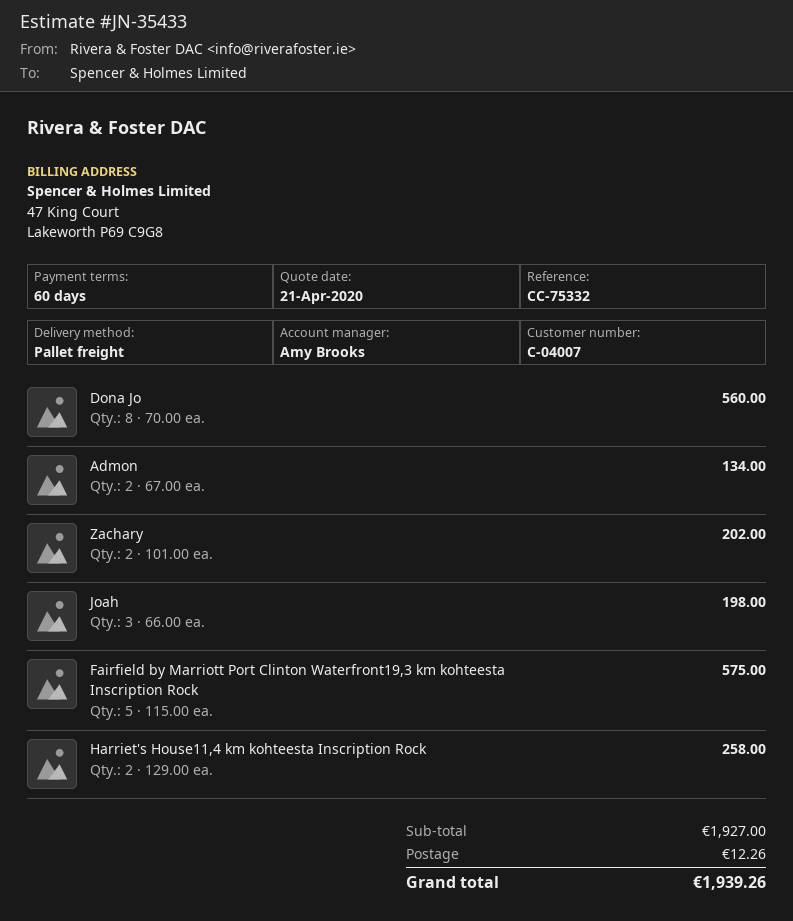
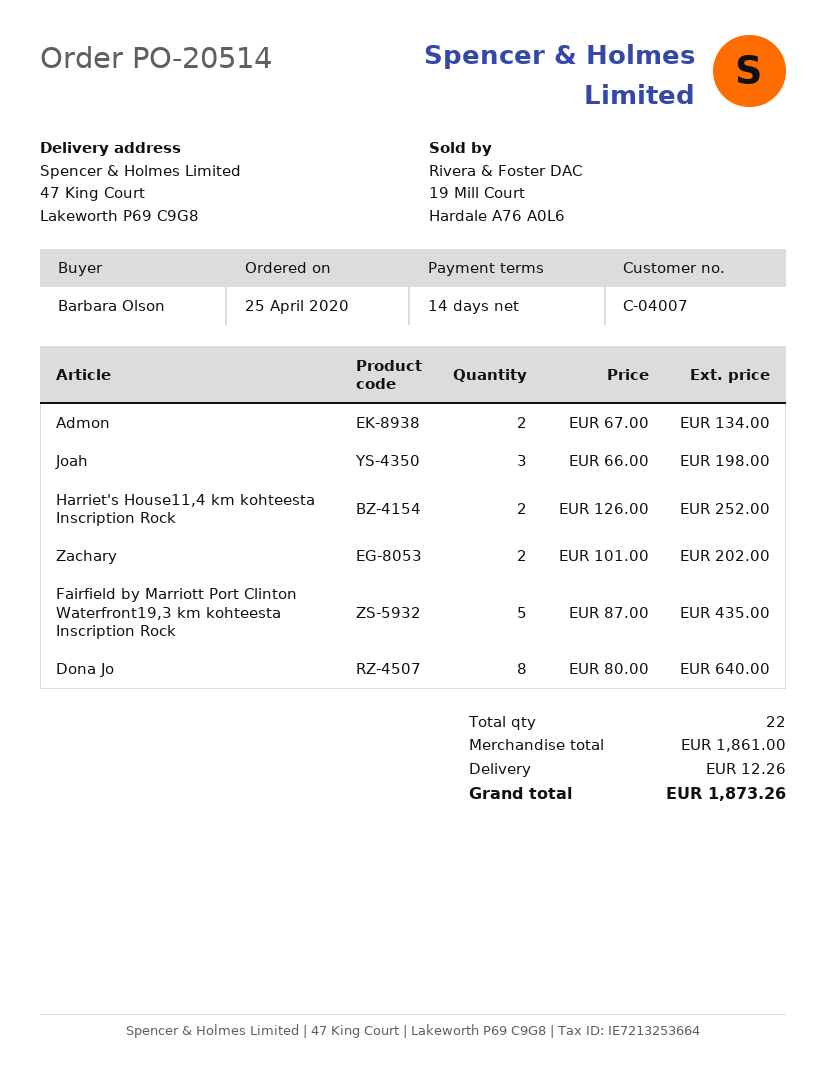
payment terms: 60 days -> 14 days
Dona Jo: 8 x 70.00 = 560.00 -> 8 x 80.00 = 640.00
Fairfield by Marriott Port Clinton Waterfront19,3 km kohteesta Inscription Rock: 5 x 115.00 = 575.00 -> 5 x 87.00 = 435.00
Harriet's House11,4 km kohteesta Inscription Rock: 2 x 129.00 = 258.00 -> 2 x 126.00 = 252.00
subtotal: 1927.00 -> 1861.00
total: 1939.26 -> 1873.26

